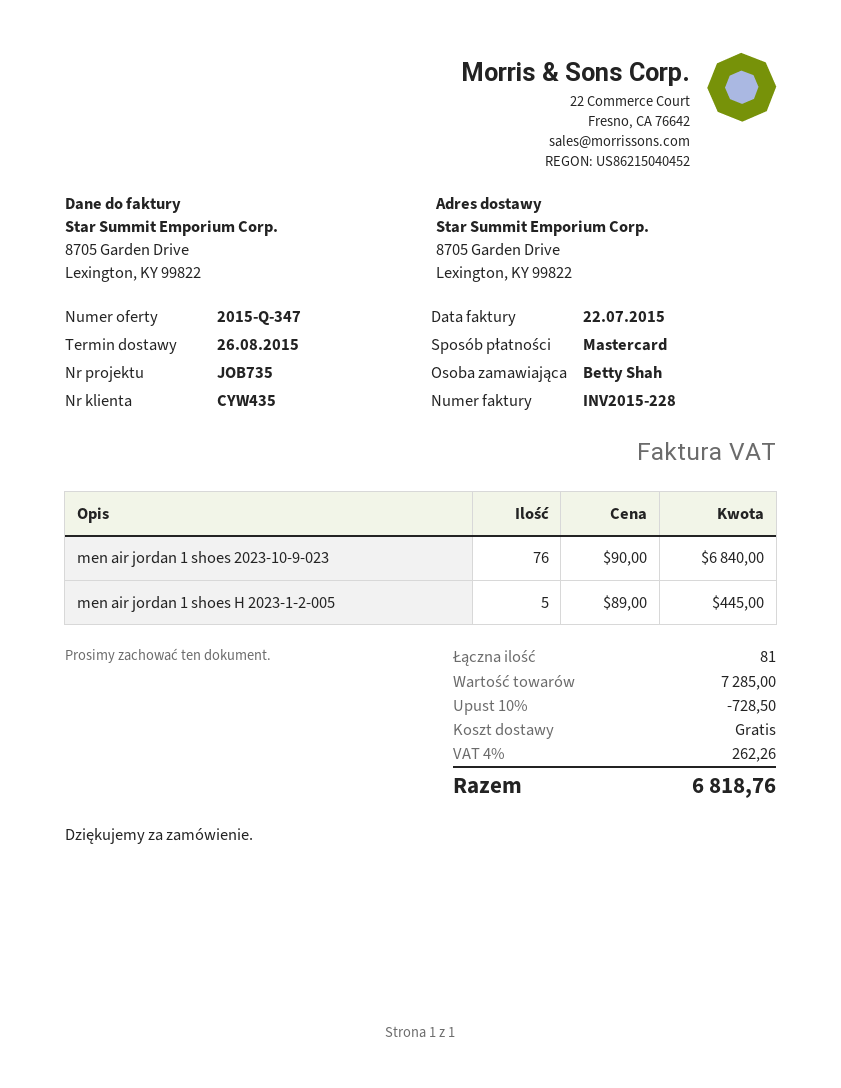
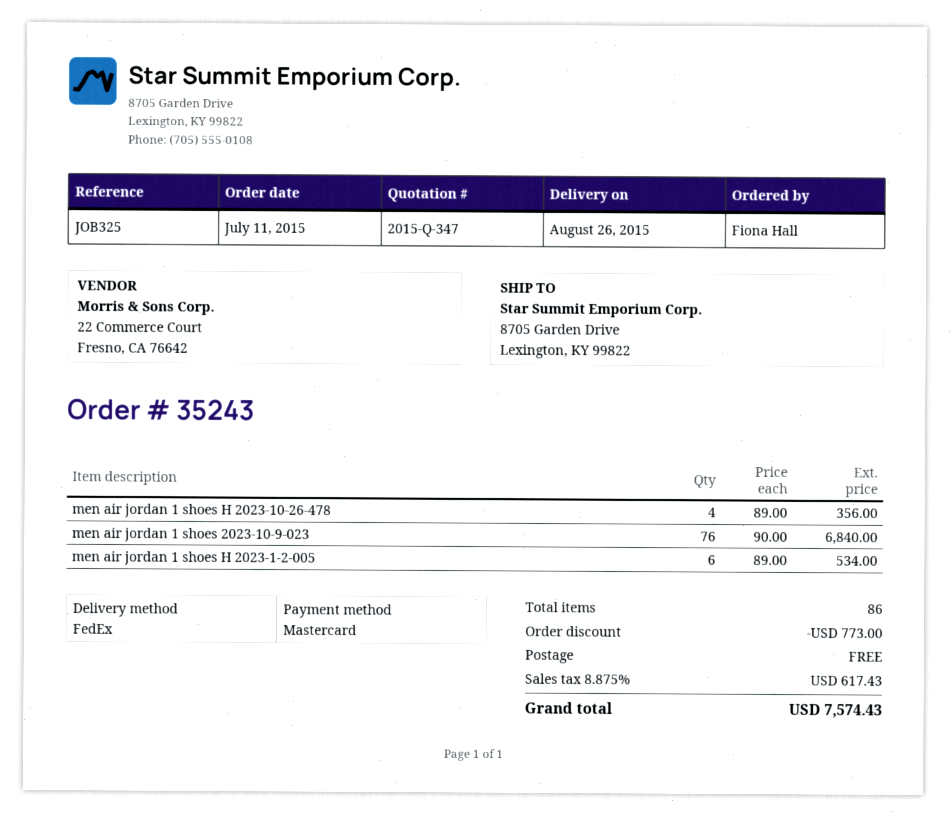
reference: JOB735 -> JOB325
ordered by: Betty Shah -> Fiona Hall
men air jordan 1 shoes H 2023-1-2-005: 5 x 89.00 = 445.00 -> 6 x 89.00 = 534.00
men air jordan 1 shoes H 2023-10-26-478: none -> 4 x 89.00 = 356.00
total quantity: 81 -> 86
discount: 728.50 -> 773.00
tax: 4% = 262.26 -> 8.875% = 617.43
total: 6818.76 -> 7574.43

